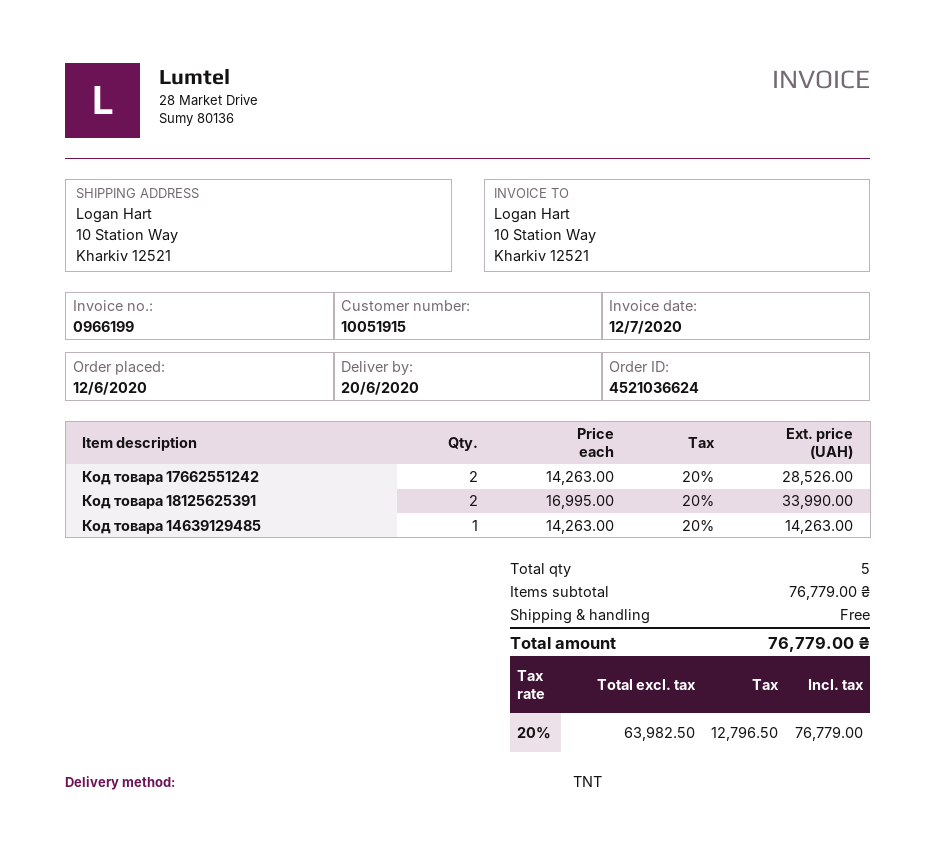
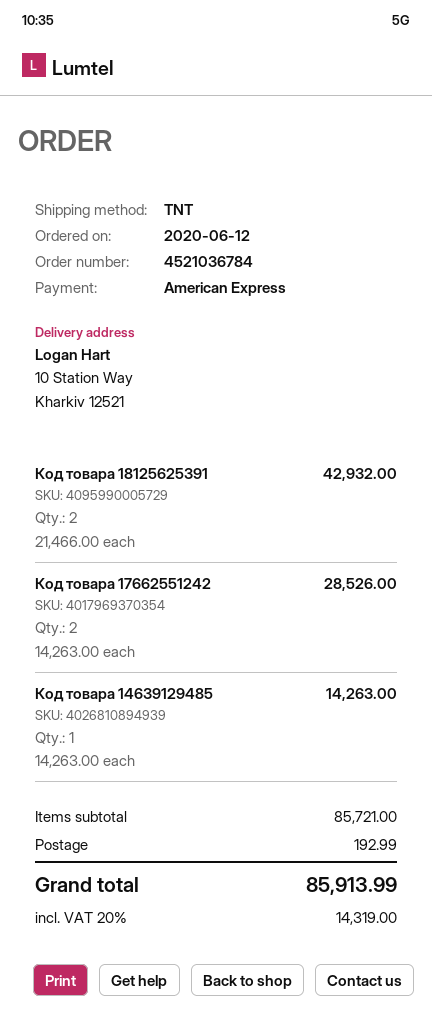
order number: 4521036624 -> 4521036784
Код товара 18125625391: 2 x 16995.00 = 33990.00 -> 2 x 21466.00 = 42932.00
subtotal: 76779.00 -> 85721.00
shipping: 0.00 -> 192.99
tax: 20% = 12796.50 -> 20% = 14319.00
total: 76779.00 -> 85913.99

